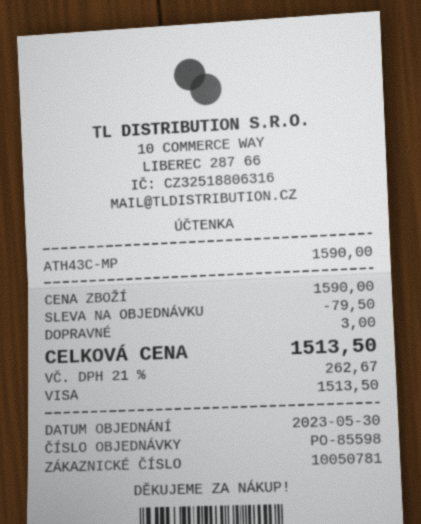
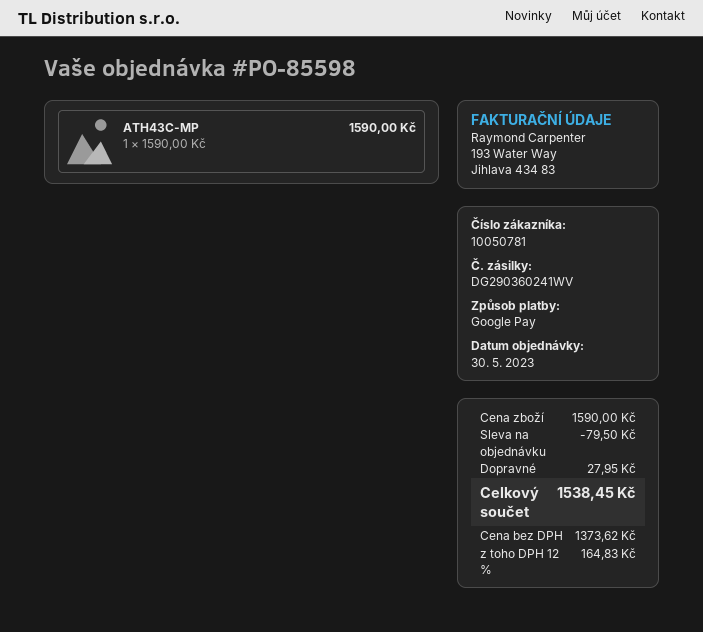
payment method: Visa -> Google Pay
shipping: 3.00 -> 27.95
tax: 21% = 262.67 -> 12% = 164.83
total: 1513.50 -> 1538.45

